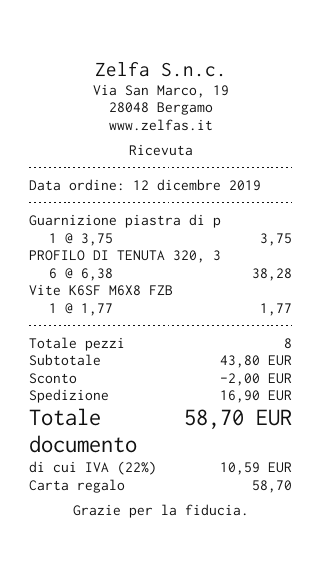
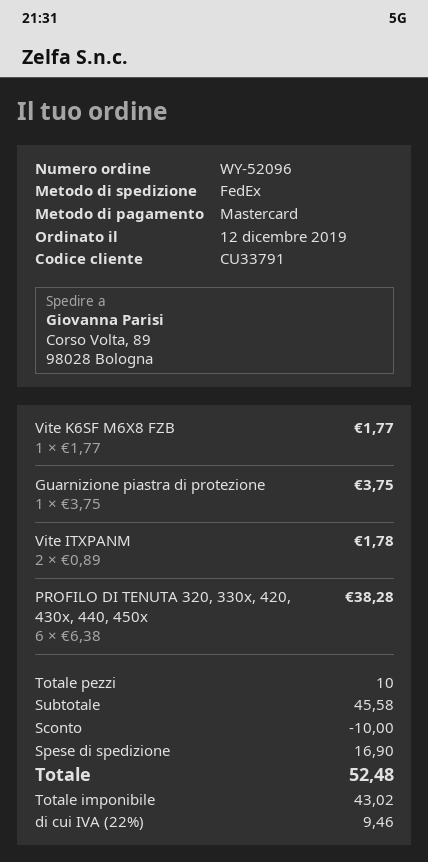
payment method: gift card -> Mastercard
Vite ITXPANM: none -> 2 x 0.89 = 1.78
total quantity: 8 -> 10
subtotal: 43.80 -> 45.58
discount: 2.00 -> 10.00
tax: 22% = 10.59 -> 22% = 9.46
total: 58.70 -> 52.48

